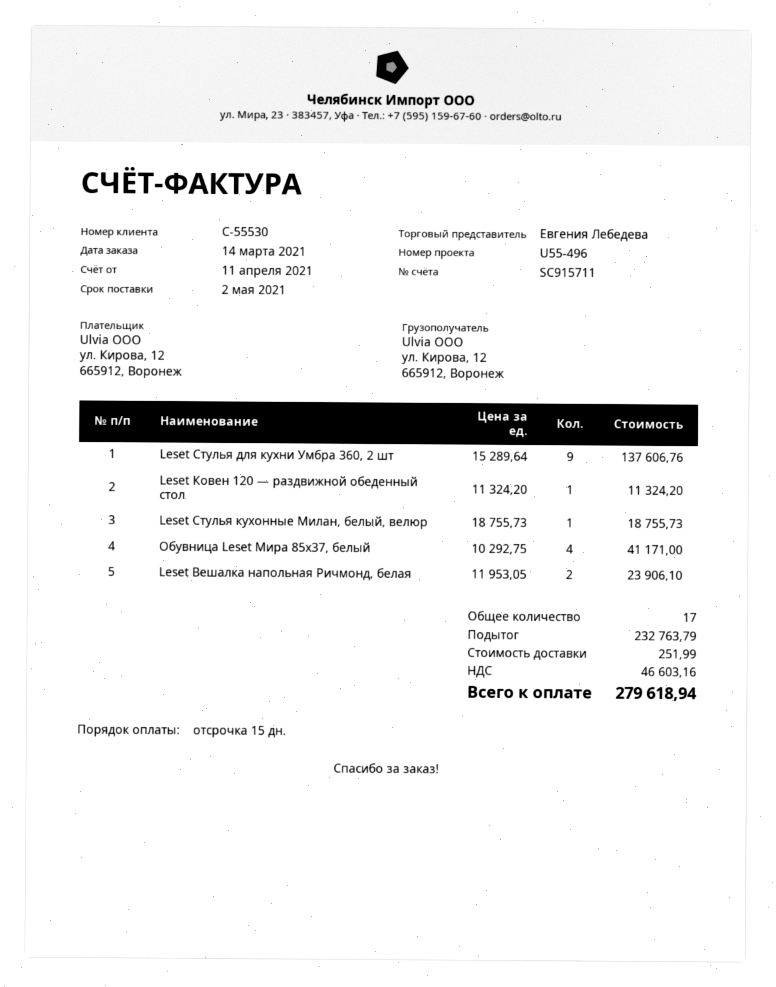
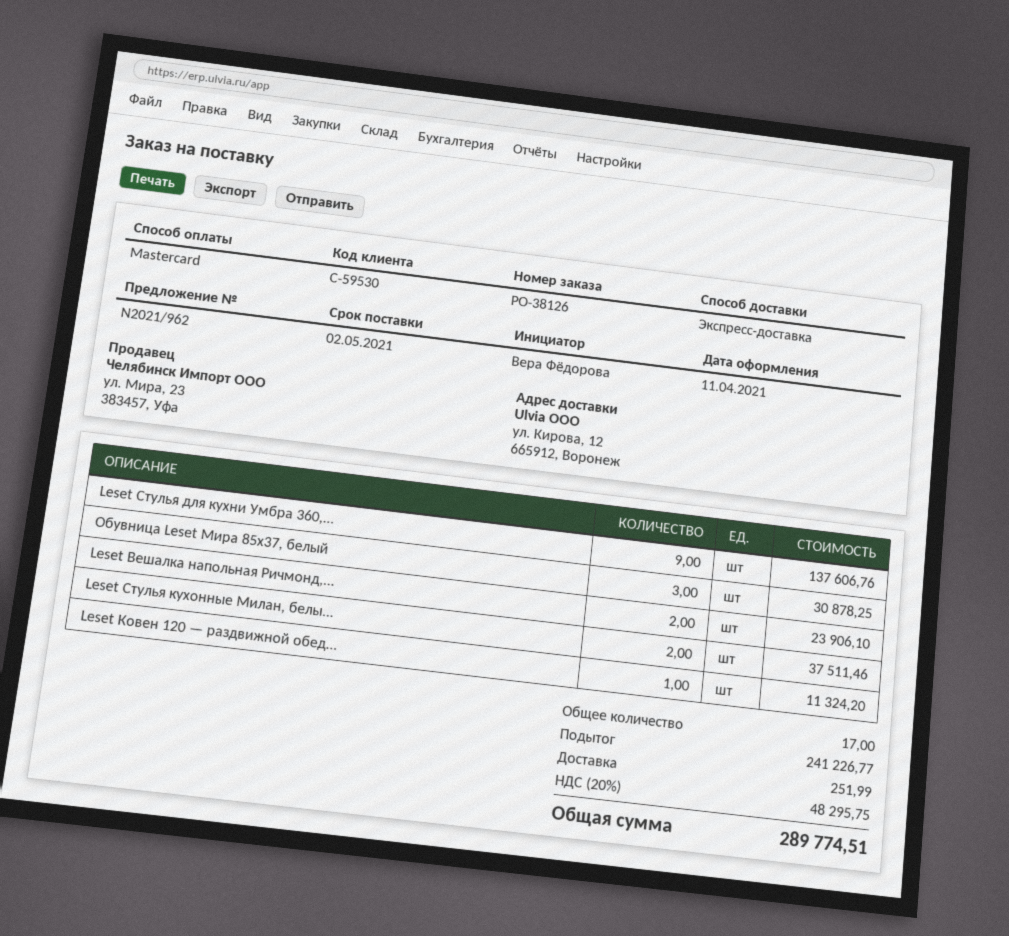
order date: 2021-03-14 -> 2021-04-11
customer number: C-55530 -> C-59530
Leset Стулья кухонные Милан, белый, велюр: 1 for 18755.73 -> 2 for 37511.46
Обувница Leset Мира 85х37, белый: 4 for 41171.00 -> 3 for 30878.25
subtotal: 232763.79 -> 241226.77
tax: 46603.16 -> 48295.75
total: 279618.94 -> 289774.51

